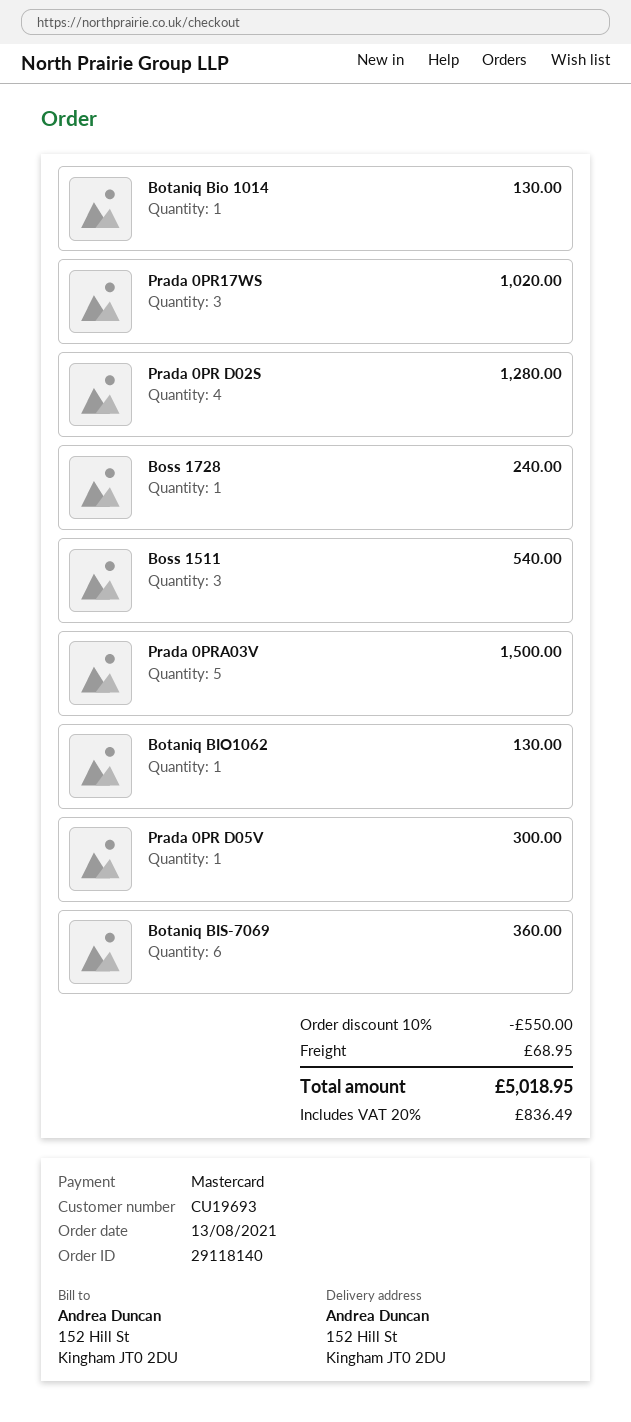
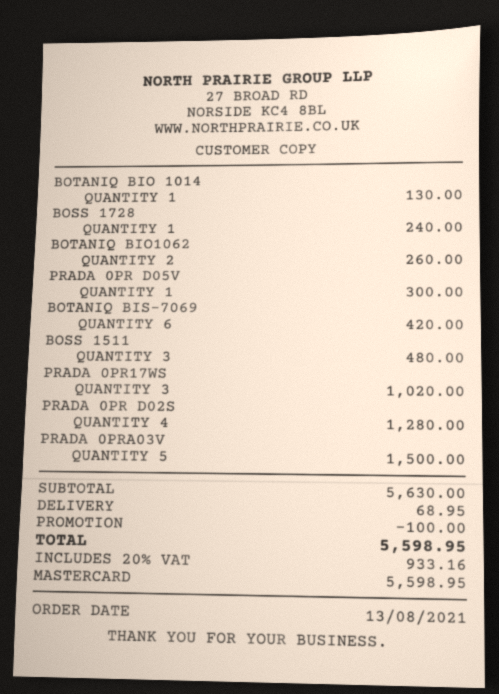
Boss 1511: 3 for 540.00 -> 3 for 480.00
Botaniq BIO1062: 1 for 130.00 -> 2 for 260.00
Botaniq BIS-7069: 6 for 360.00 -> 6 for 420.00
discount: 550.00 -> 100.00
tax: 20% = 836.49 -> 20% = 933.16
total: 5018.95 -> 5598.95

